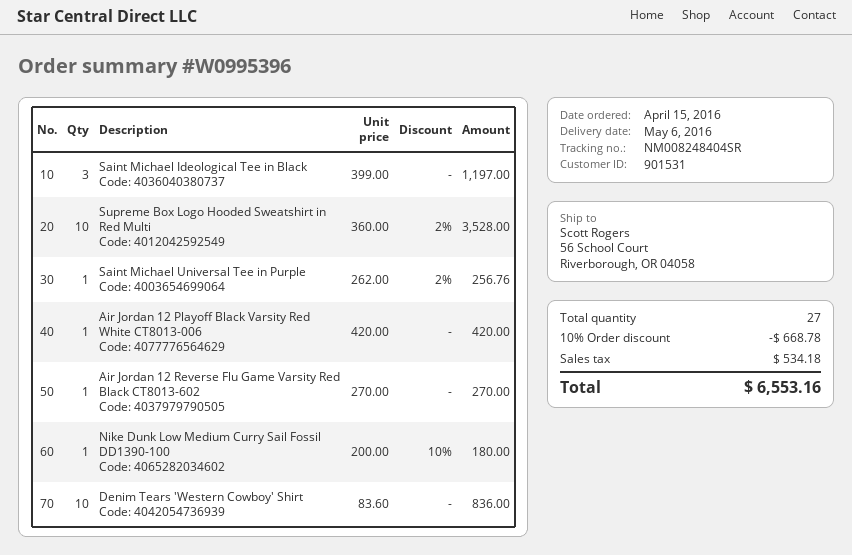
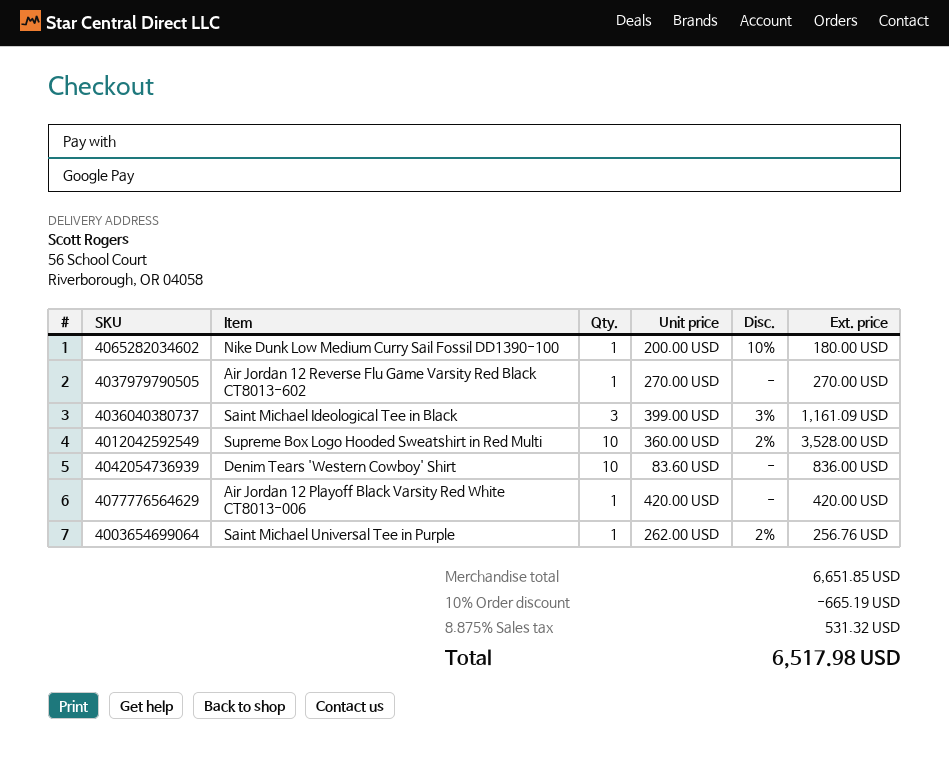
Saint Michael Ideological Tee in Black: 3 x 399.00 = 1197.00 -> 3 x 399.00 - 3% = 1161.09
discount: 10% = 668.78 -> 10% = 665.19
tax: 534.18 -> 531.32
total: 6553.16 -> 6517.98

